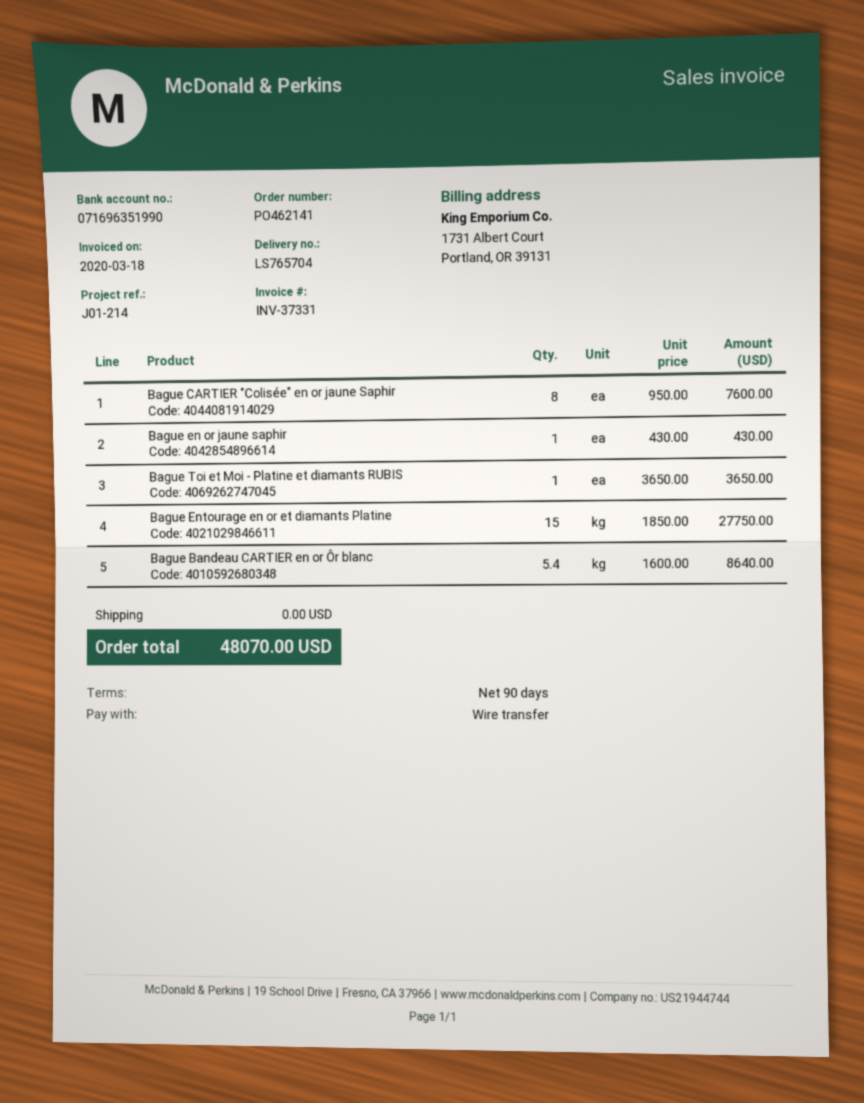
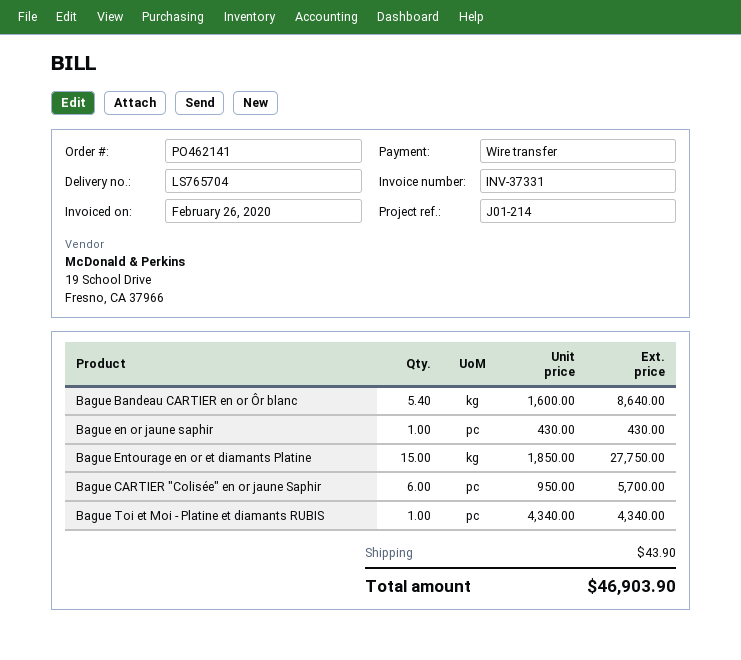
invoice date: 2020-03-18 -> 2020-02-26
Bague CARTIER "Colisée" en or jaune Saphir: 8 x 950.00 = 7600.00 -> 6 x 950.00 = 5700.00
Bague Toi et Moi - Platine et diamants RUBIS: 1 x 3650.00 = 3650.00 -> 1 x 4340.00 = 4340.00
shipping: 0.00 -> 43.90
total: 48070.00 -> 46903.90

